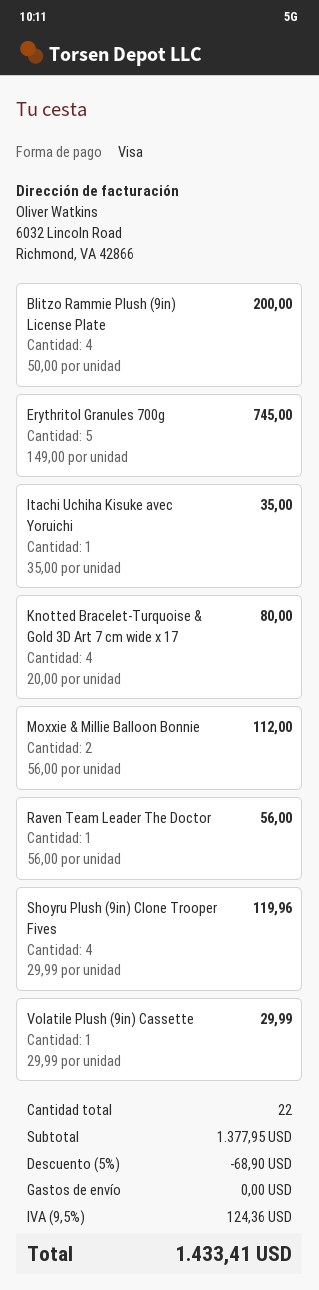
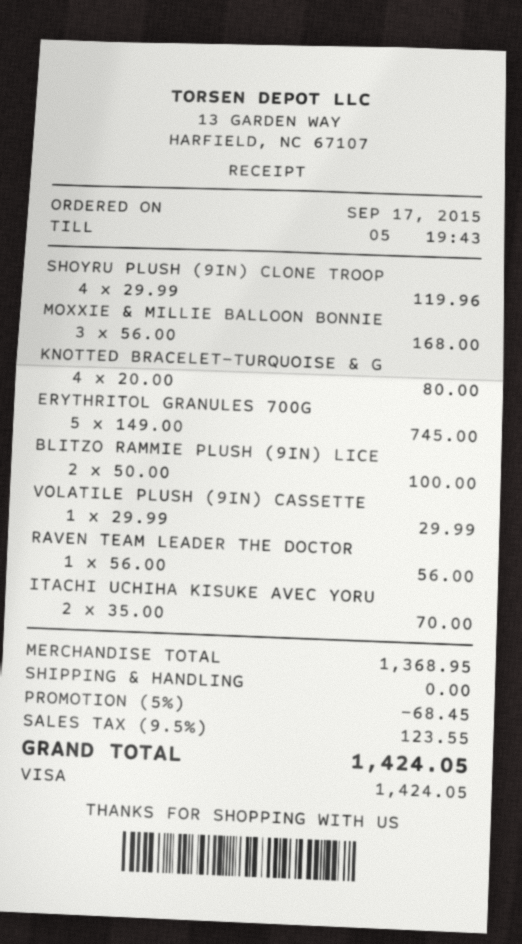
Blitzo Rammie Plush (9in) License Plate: 4 x 50.00 = 200.00 -> 2 x 50.00 = 100.00
Itachi Uchiha Kisuke avec Yoruichi: 1 x 35.00 = 35.00 -> 2 x 35.00 = 70.00
Moxxie & Millie Balloon Bonnie: 2 x 56.00 = 112.00 -> 3 x 56.00 = 168.00
subtotal: 1377.95 -> 1368.95
discount: 5% = 68.90 -> 5% = 68.45
tax: 9.5% = 124.36 -> 9.5% = 123.55
total: 1433.41 -> 1424.05

